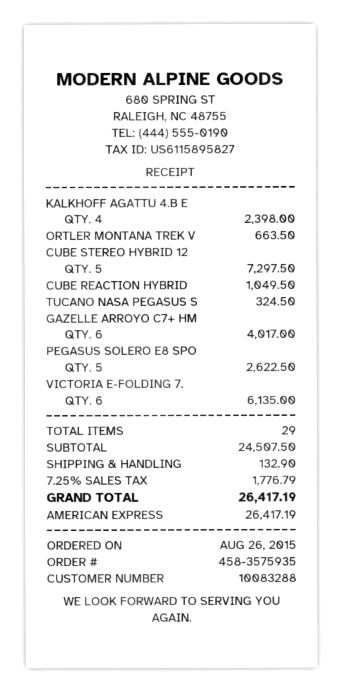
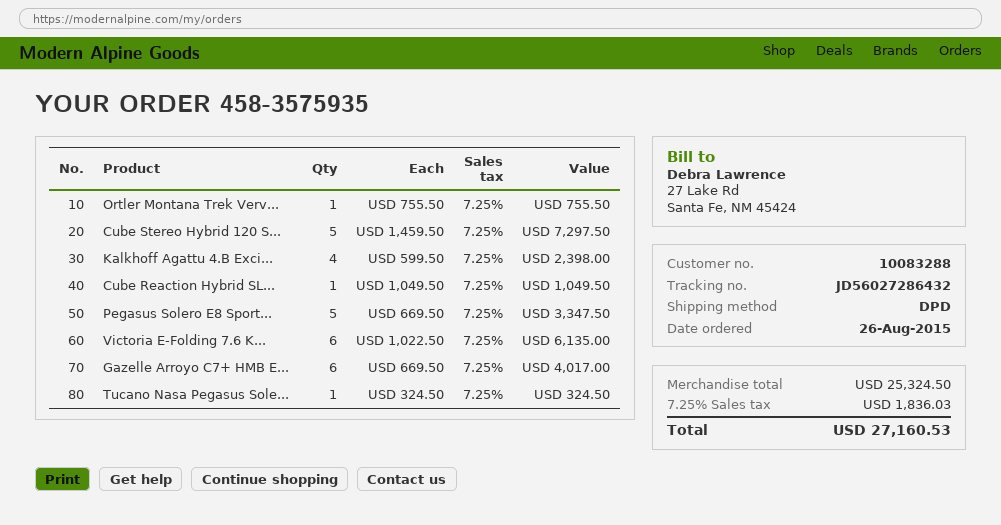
ORTLER MONTANA TREK V: 1 for 663.50 -> 1 for 755.50
PEGASUS SOLERO E8 SPO: 5 for 2622.50 -> 5 for 3347.50
subtotal: 24507.50 -> 25324.50
shipping: 132.90 -> none
tax: 7.25% = 1776.79 -> 7.25% = 1836.03
total: 26417.19 -> 27160.53

